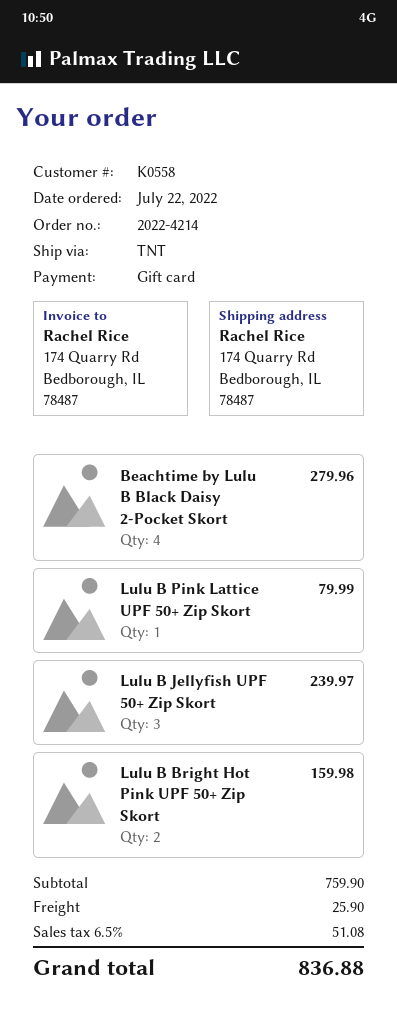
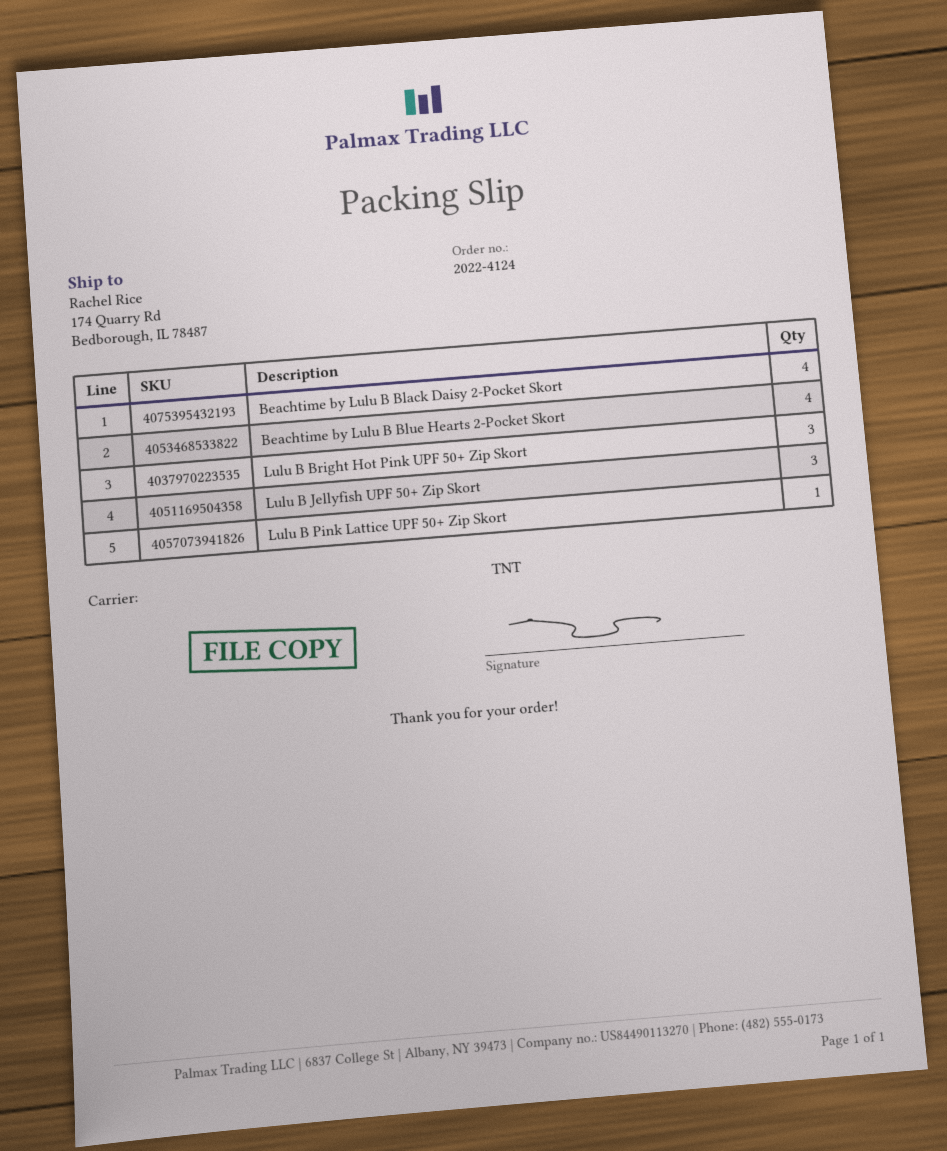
order number: 2022-4214 -> 2022-4124
Lulu B Bright Hot Pink UPF 50+ Zip Skort: 2 -> 3
Beachtime by Lulu B Blue Hearts 2-Pocket Skort: none -> 4

